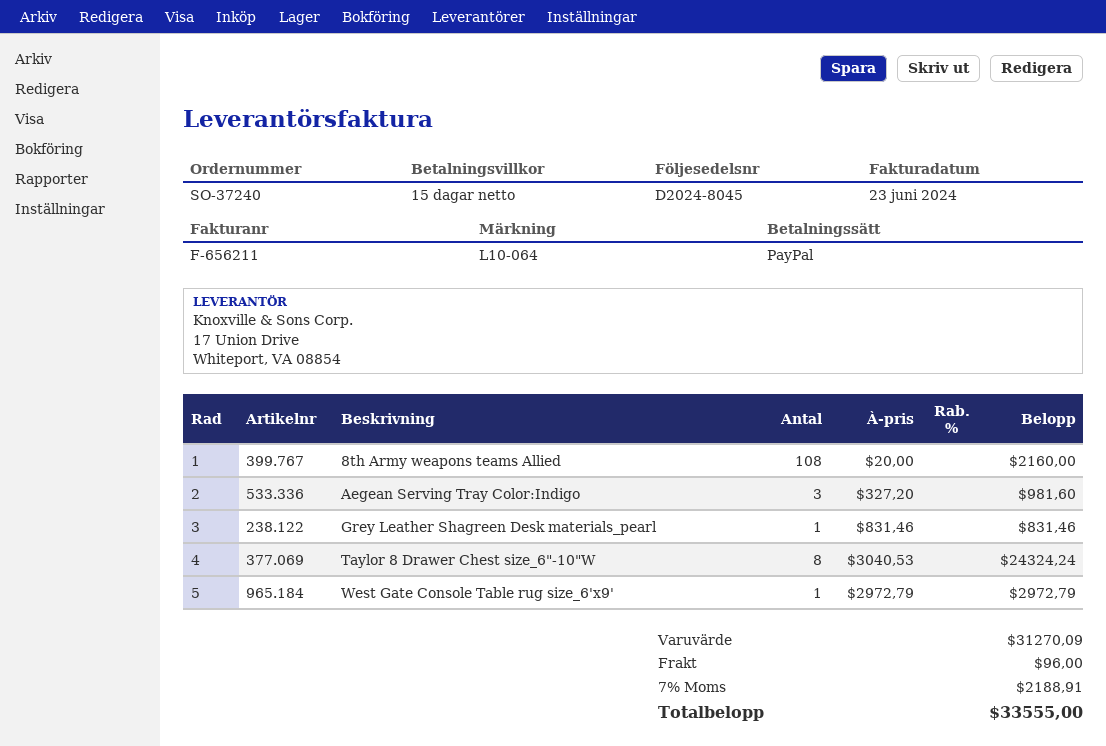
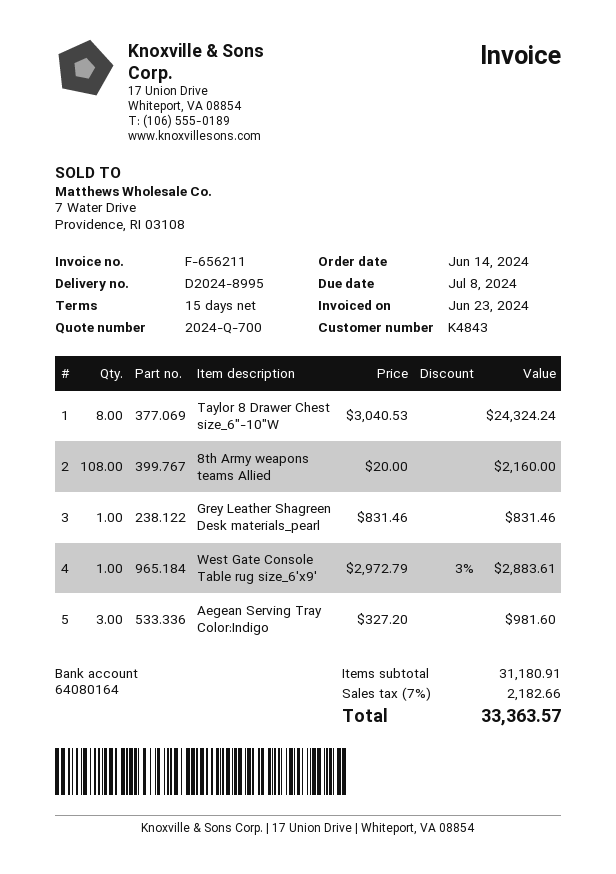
delivery note number: D2024-8045 -> D2024-8995
West Gate Console Table rug size_6'x9': 1 x 2972.79 = 2972.79 -> 1 x 2972.79 - 3% = 2883.61
subtotal: 31270.09 -> 31180.91
shipping: 96.00 -> none
tax: 7% = 2188.91 -> 7% = 2182.66
total: 33555.00 -> 33363.57

